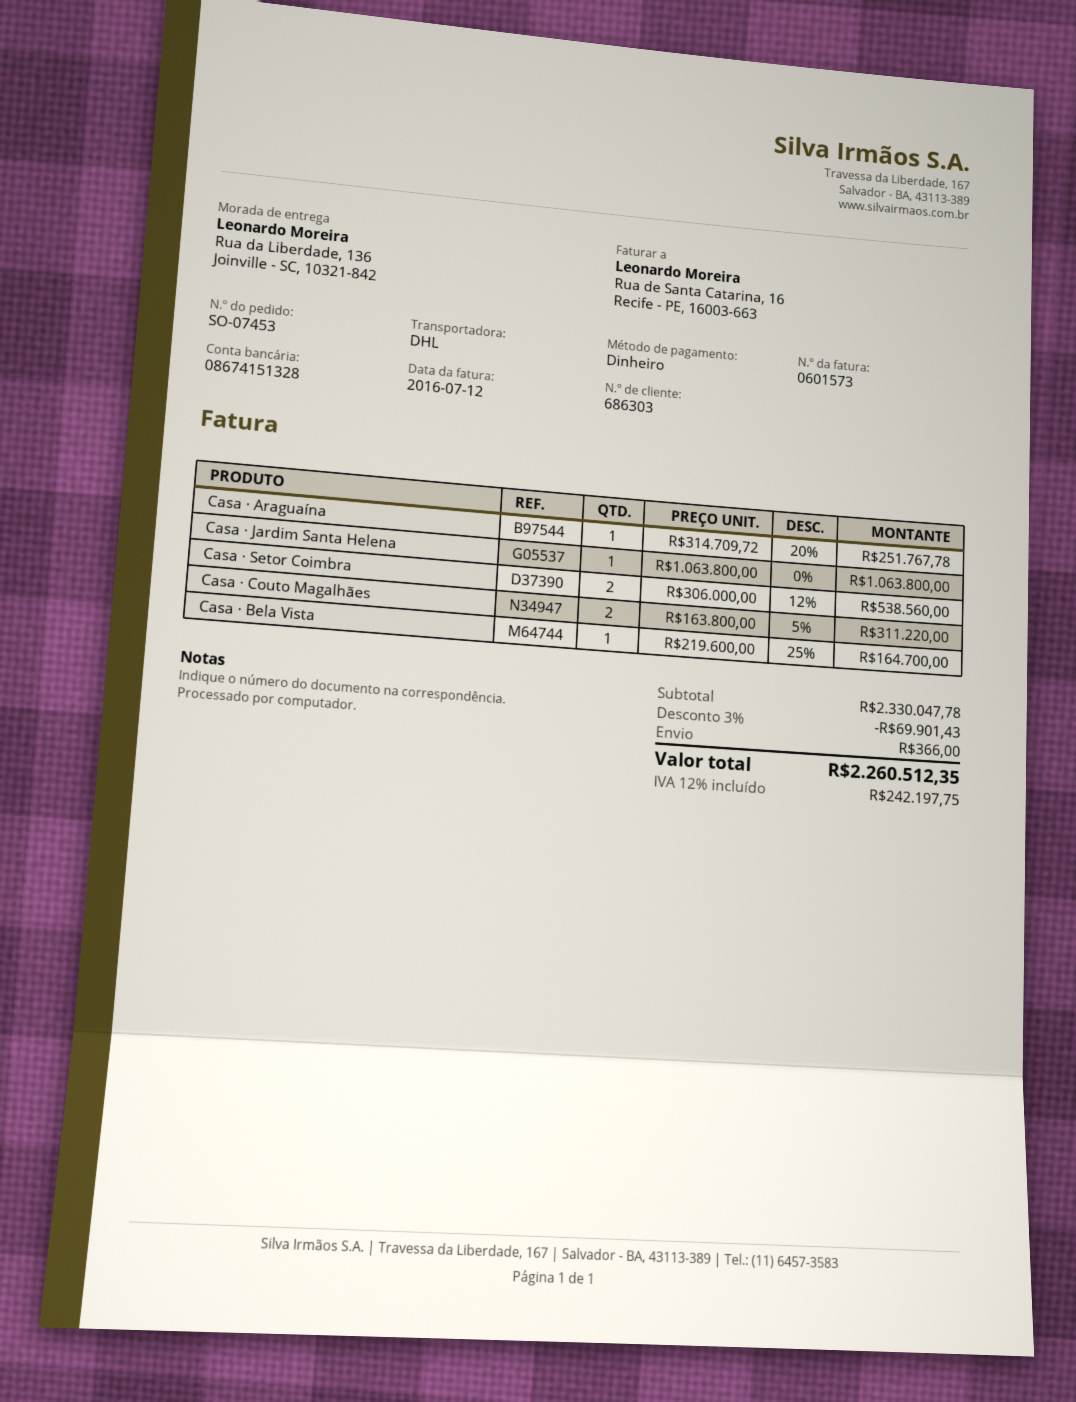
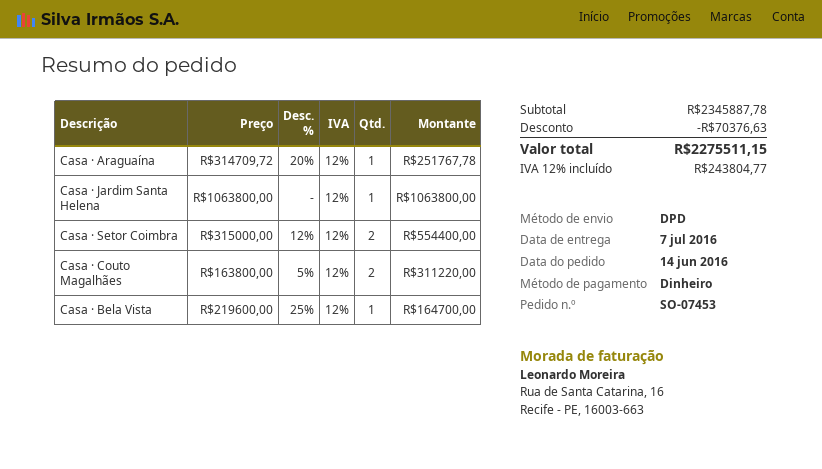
shipping method: DHL -> DPD
Casa · Setor Coimbra: 2 x 306000.00 - 12% = 538560.00 -> 2 x 315000.00 - 12% = 554400.00
subtotal: 2330047.78 -> 2345887.78
discount: 69901.43 -> 70376.63
shipping: 366.00 -> none
tax: 12% = 242197.75 -> 12% = 243804.77
total: 2260512.35 -> 2275511.15

